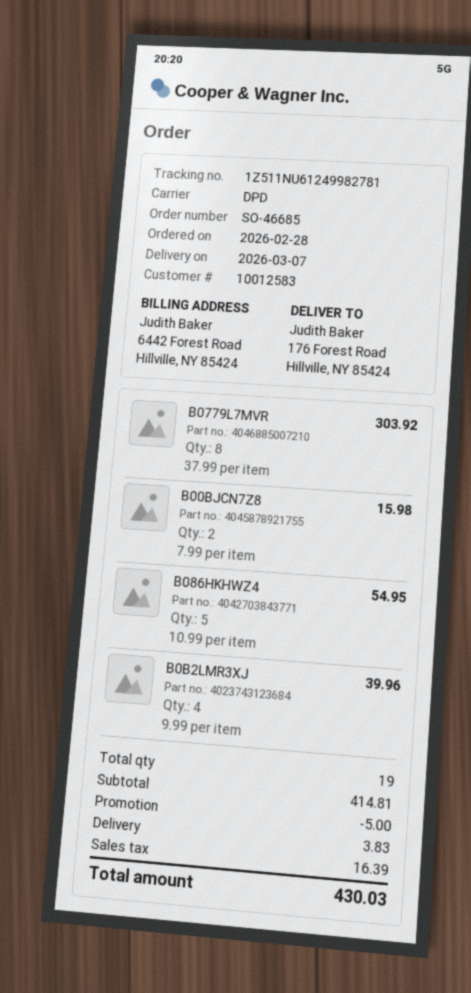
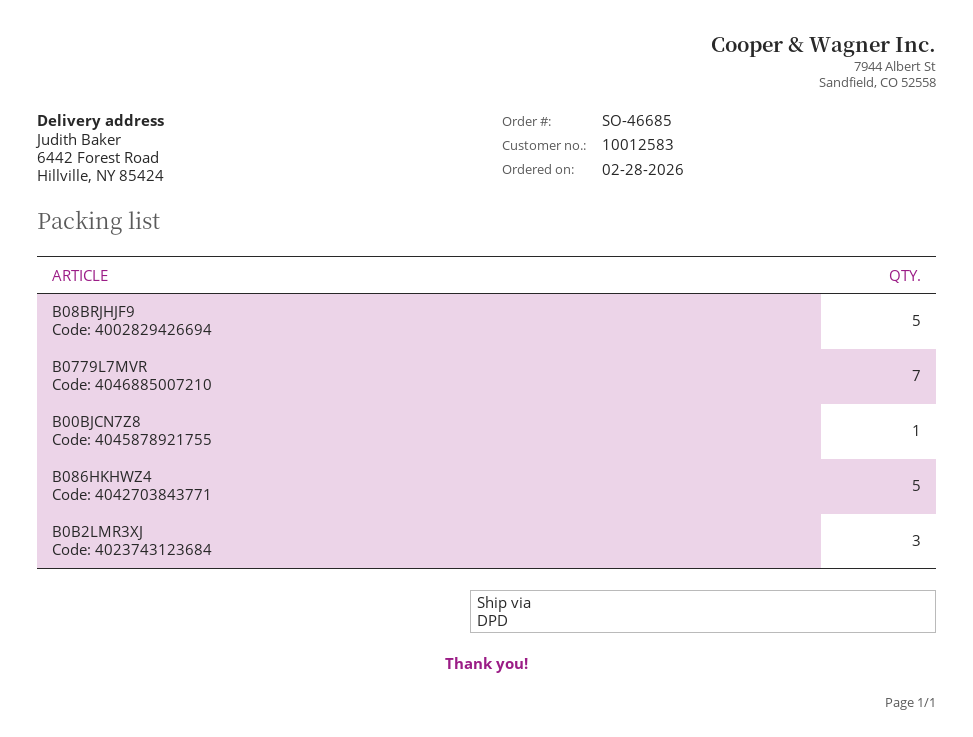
ship to: 176 Forest Road, Hillville, NY 85424 -> 6442 Forest Road, Hillville, NY 85424
B0779L7MVR: 8 -> 7
B00BJCN7Z8: 2 -> 1
B0B2LMR3XJ: 4 -> 3
B08BRJHJF9: none -> 5

